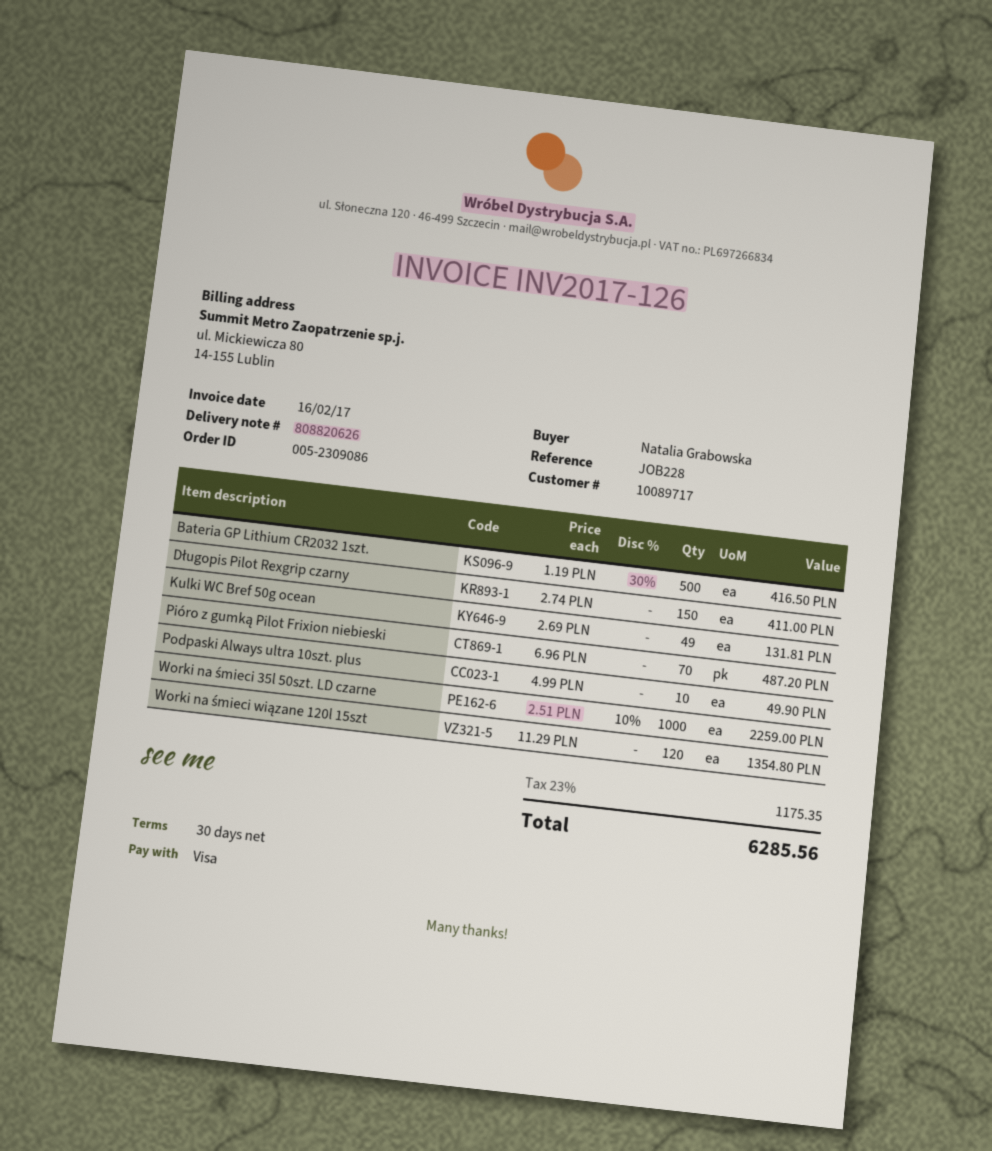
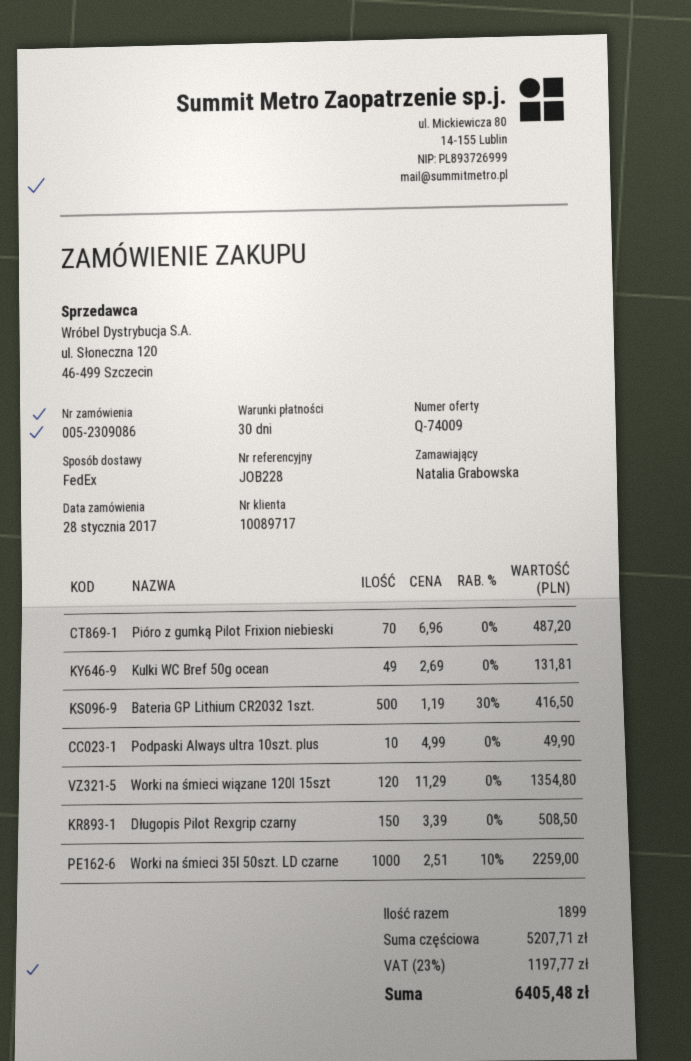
Długopis Pilot Rexgrip czarny: 150 x 2.74 = 411.00 -> 150 x 3.39 = 508.50
tax: 23% = 1175.35 -> 23% = 1197.77
total: 6285.56 -> 6405.48

